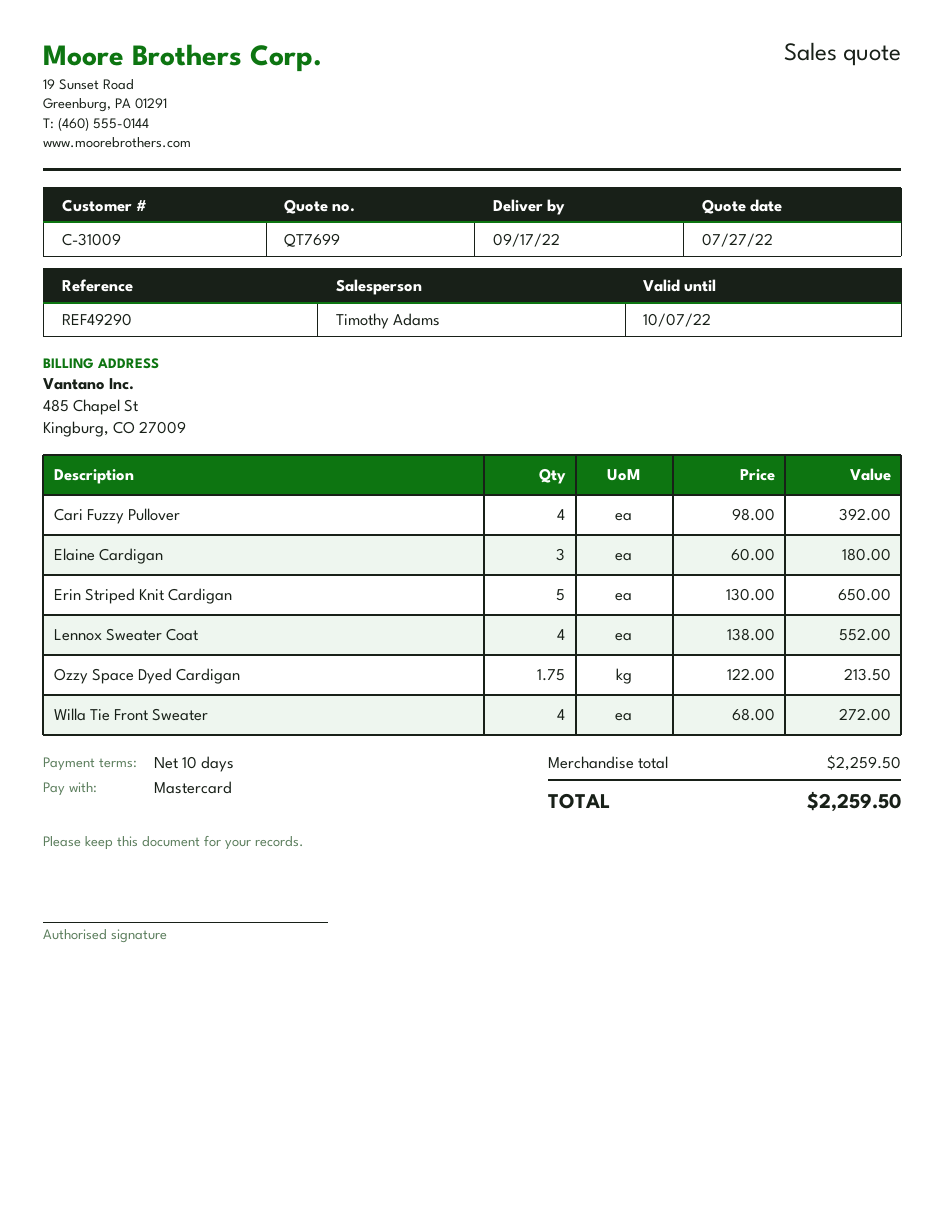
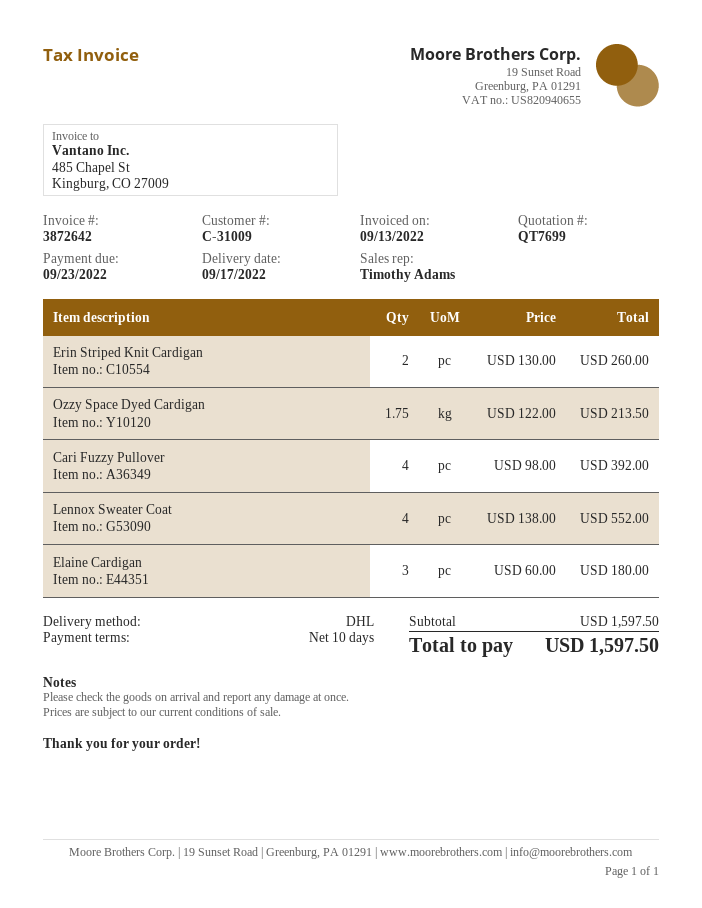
Erin Striped Knit Cardigan: 5 x 130.00 = 650.00 -> 2 x 130.00 = 260.00
Willa Tie Front Sweater: 4 x 68.00 = 272.00 -> none
subtotal: 2259.50 -> 1597.50
total: 2259.50 -> 1597.50

